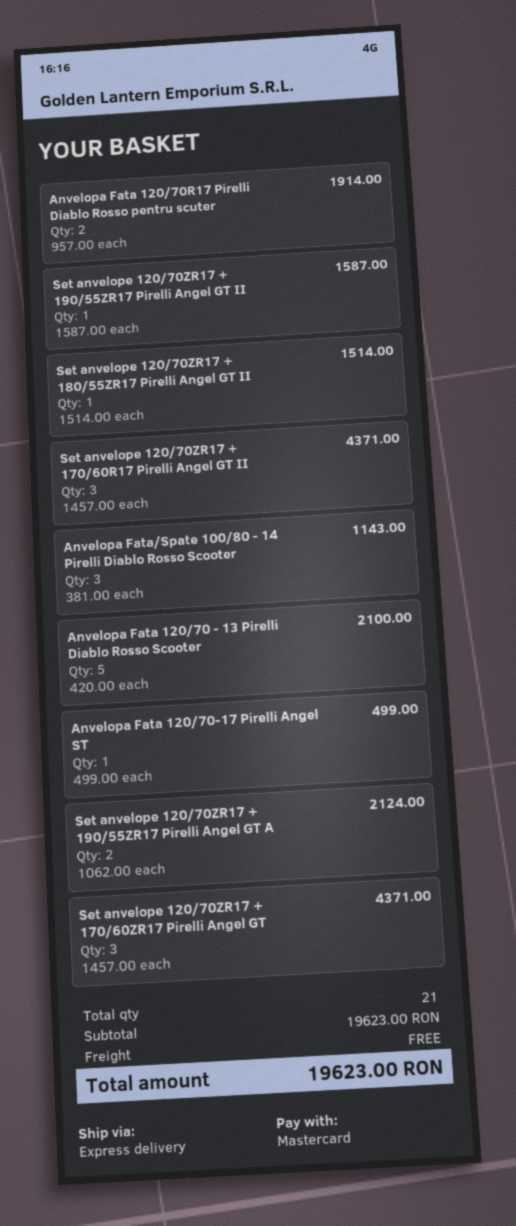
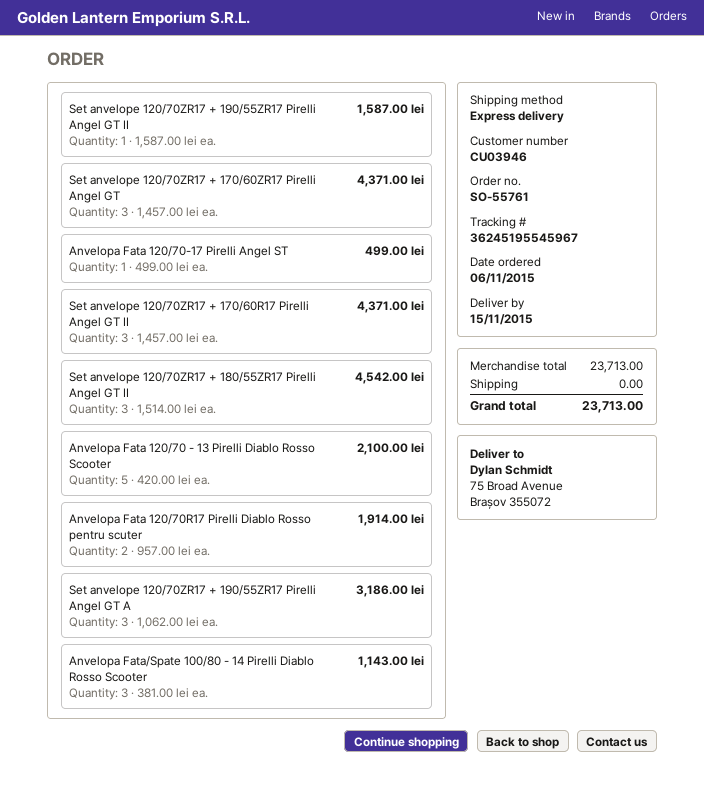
Set anvelope 120/70ZR17 + 180/55ZR17 Pirelli Angel GT II: 1 x 1514.00 = 1514.00 -> 3 x 1514.00 = 4542.00
Set anvelope 120/70ZR17 + 190/55ZR17 Pirelli Angel GT A: 2 x 1062.00 = 2124.00 -> 3 x 1062.00 = 3186.00
subtotal: 19623.00 -> 23713.00
total: 19623.00 -> 23713.00

